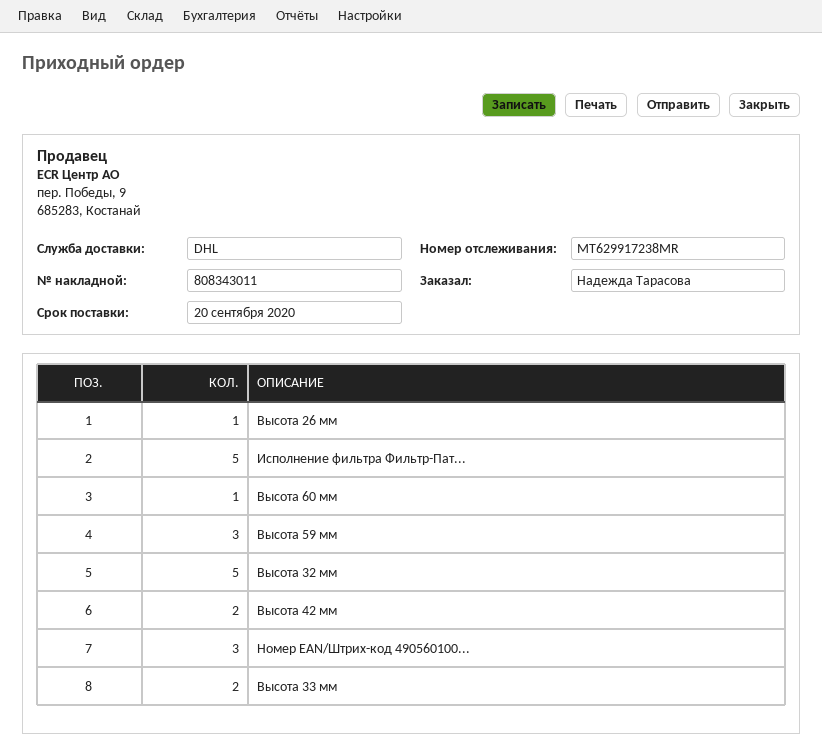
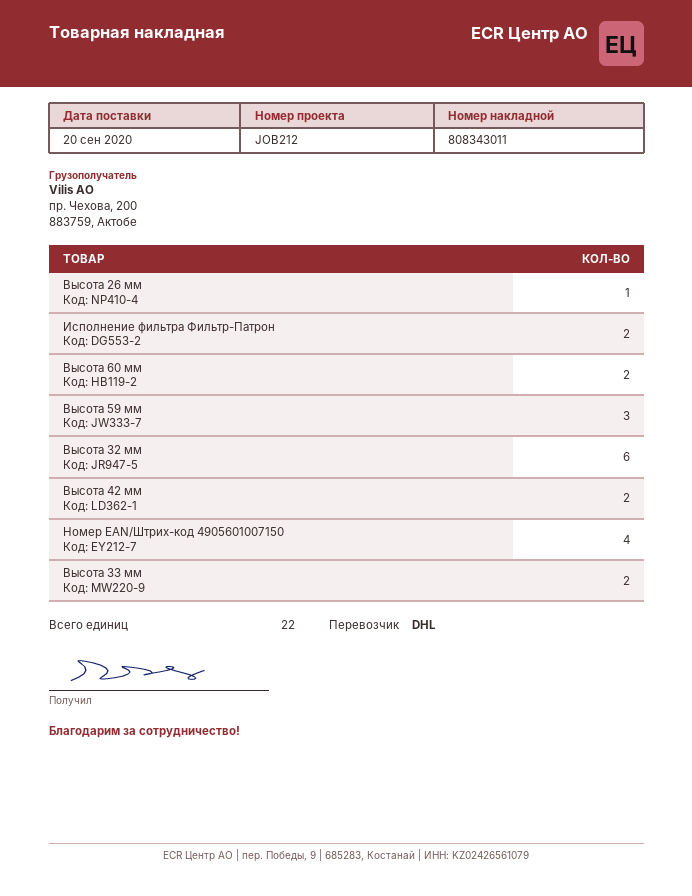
Исполнение фильтра Фильтр-Пат...: 5 -> 2
Высота 60 мм: 1 -> 2
Высота 32 мм: 5 -> 6
Номер EAN/Штрих-код 490560100...: 3 -> 4

